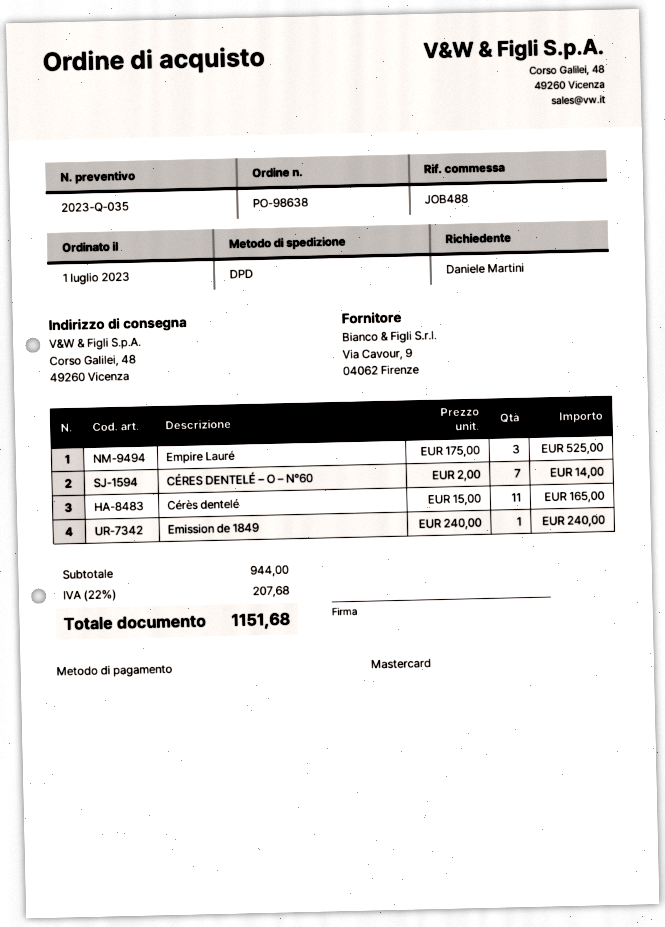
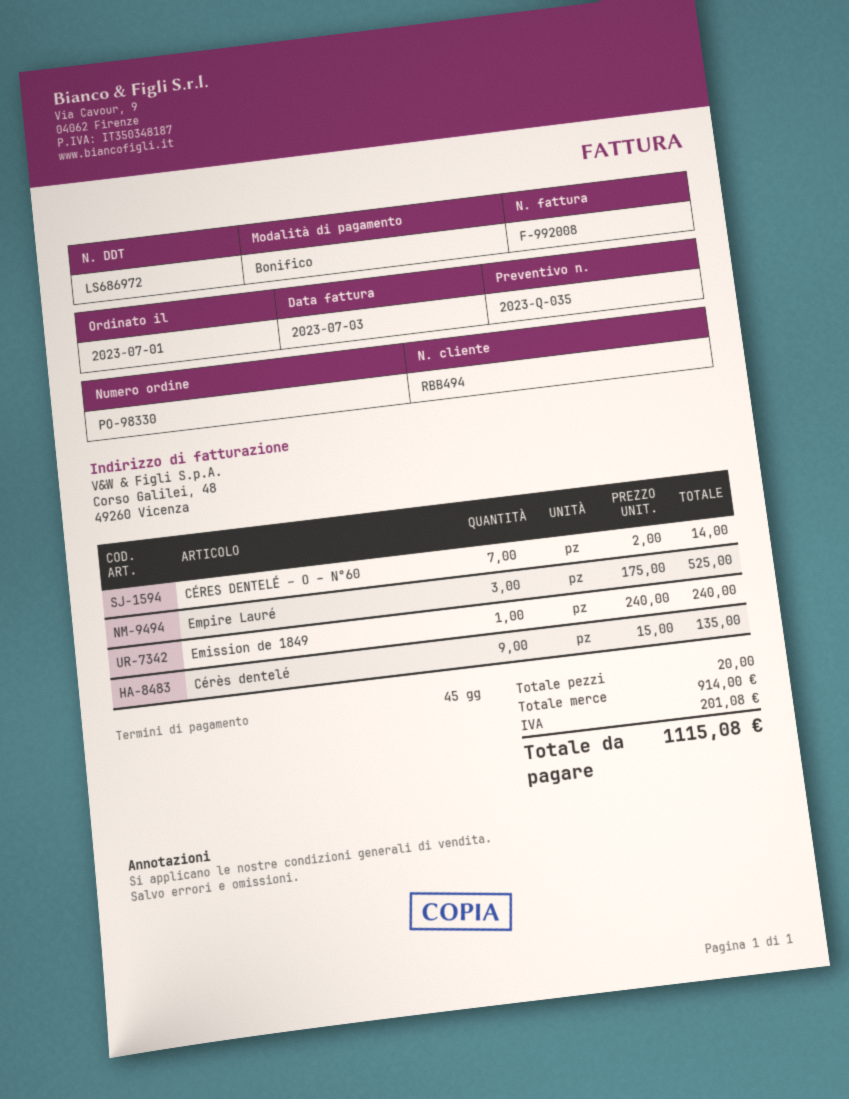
order number: PO-98638 -> PO-98330
payment method: Mastercard -> bank transfer
Cérès dentelé: 11 x 15.00 = 165.00 -> 9 x 15.00 = 135.00
subtotal: 944.00 -> 914.00
tax: 207.68 -> 201.08
total: 1151.68 -> 1115.08

